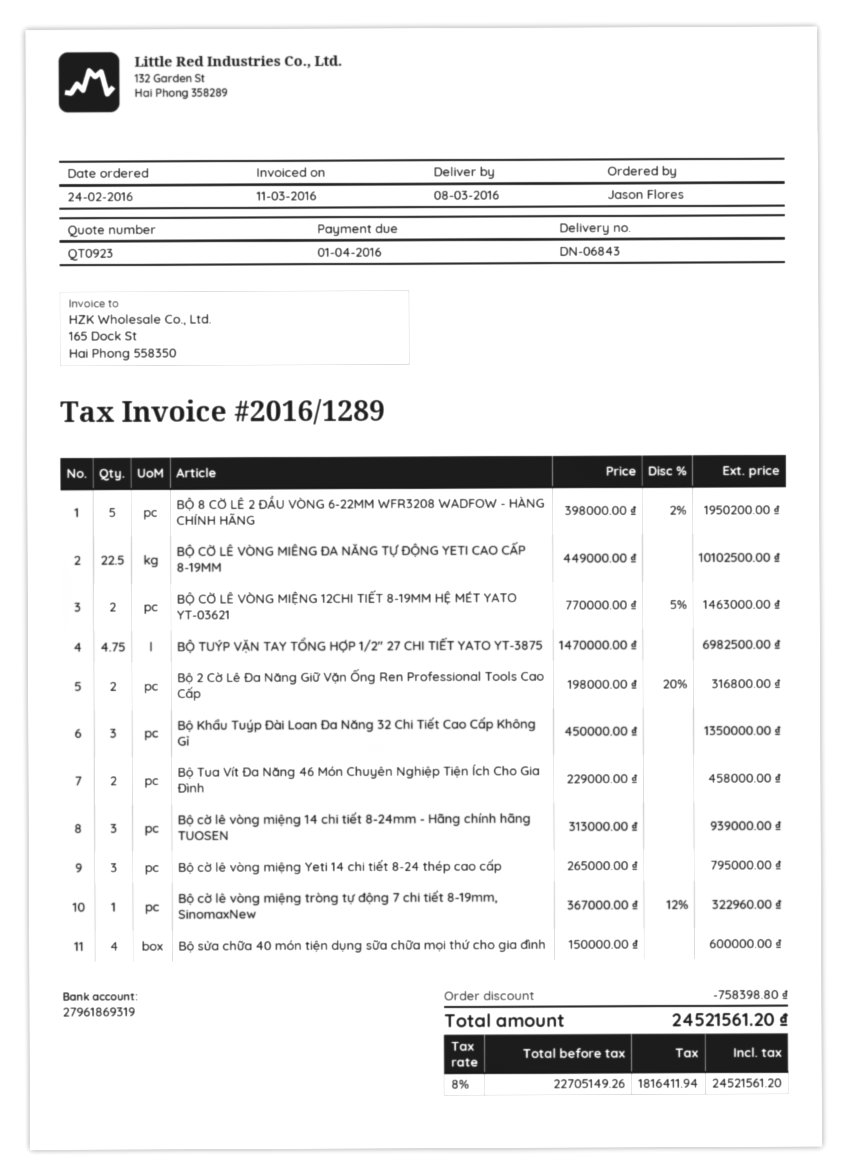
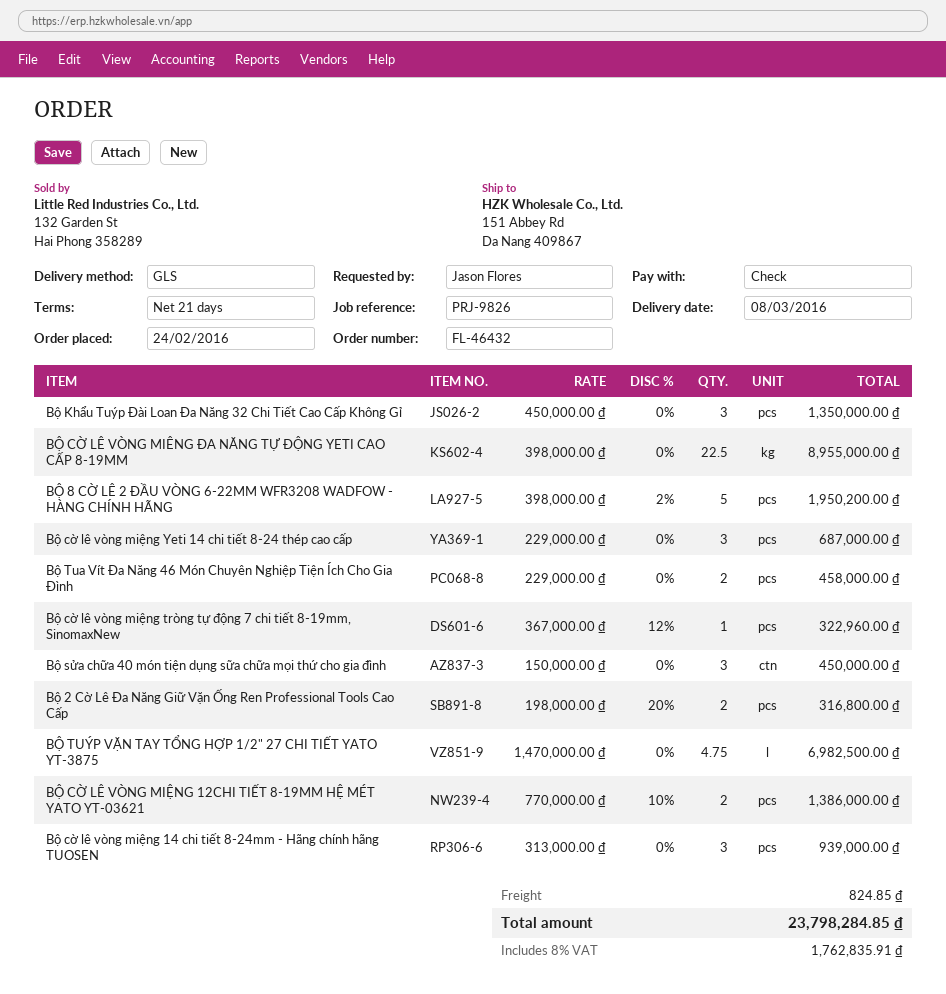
BỘ CỜ LÊ VÒNG MIÊNG ĐA NĂNG TỰ ĐỘNG YETI CAO CẤP 8-19MM: 22.5 x 449000.00 = 10102500.00 -> 22.5 x 398000.00 = 8955000.00
BỘ CỜ LÊ VÒNG MIỆNG 12CHI TIẾT 8-19MM HỆ MÉT YATO YT-03621: 2 x 770000.00 - 5% = 1463000.00 -> 2 x 770000.00 - 10% = 1386000.00
Bộ cờ lê vòng miệng Yeti 14 chi tiết 8-24 thép cao cấp: 3 x 265000.00 = 795000.00 -> 3 x 229000.00 = 687000.00
Bộ sửa chữa 40 món tiện dụng sữa chữa mọi thứ cho gia đình: 4 x 150000.00 = 600000.00 -> 3 x 150000.00 = 450000.00
discount: 758398.80 -> none
shipping: none -> 824.85
tax: 8% = 1816411.94 -> 8% = 1762835.91
total: 24521561.20 -> 23798284.85

